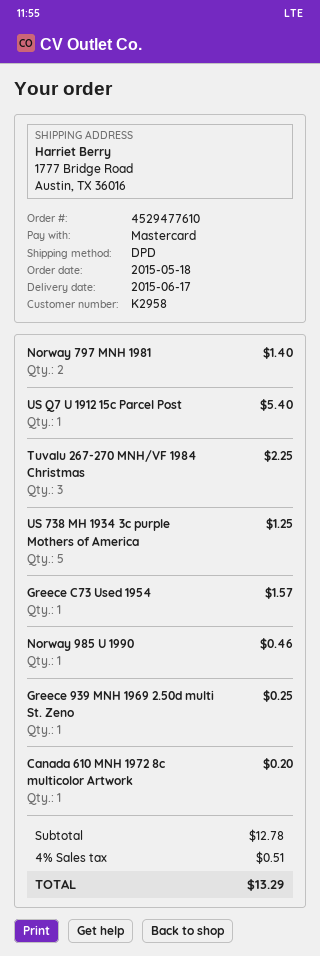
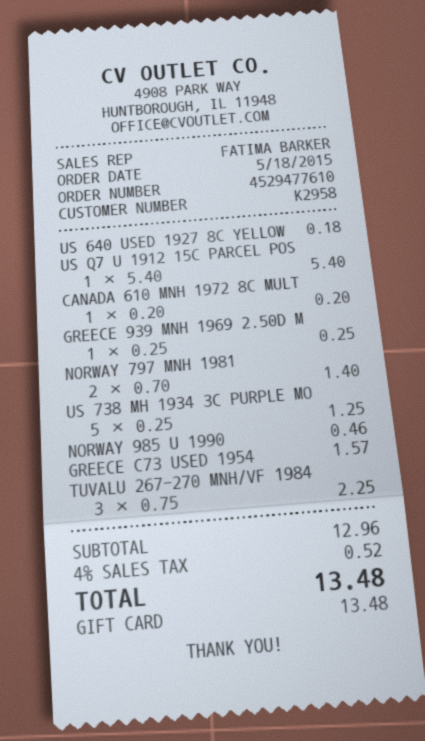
payment method: Mastercard -> gift card
US 640 USED 1927 8C YELLOW: none -> 1 for 0.18
subtotal: 12.78 -> 12.96
tax: 4% = 0.51 -> 4% = 0.52
total: 13.29 -> 13.48

